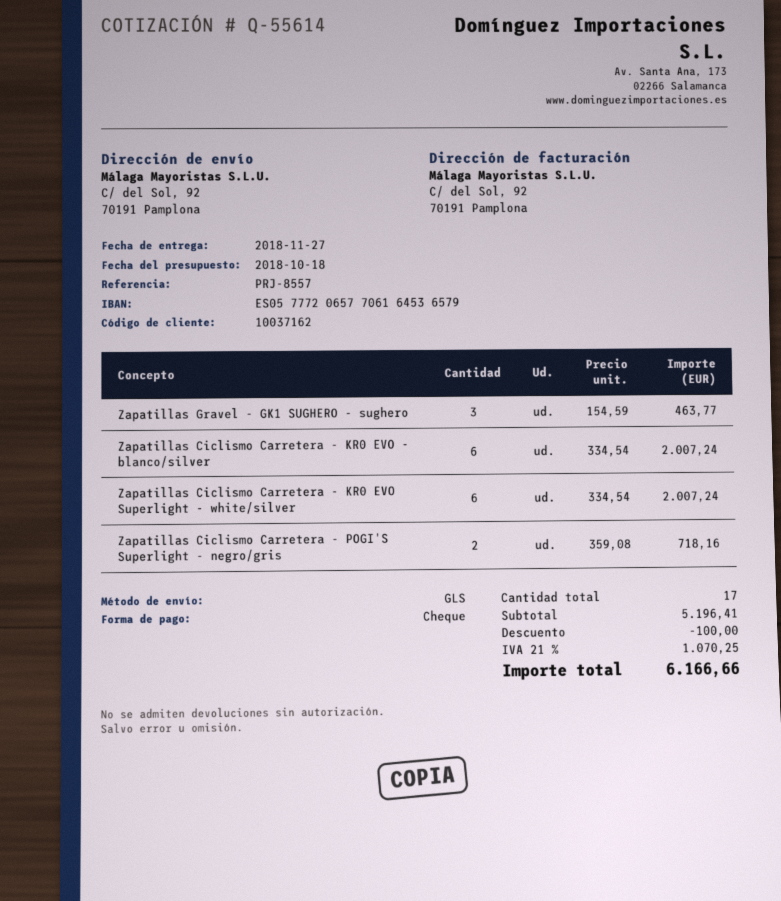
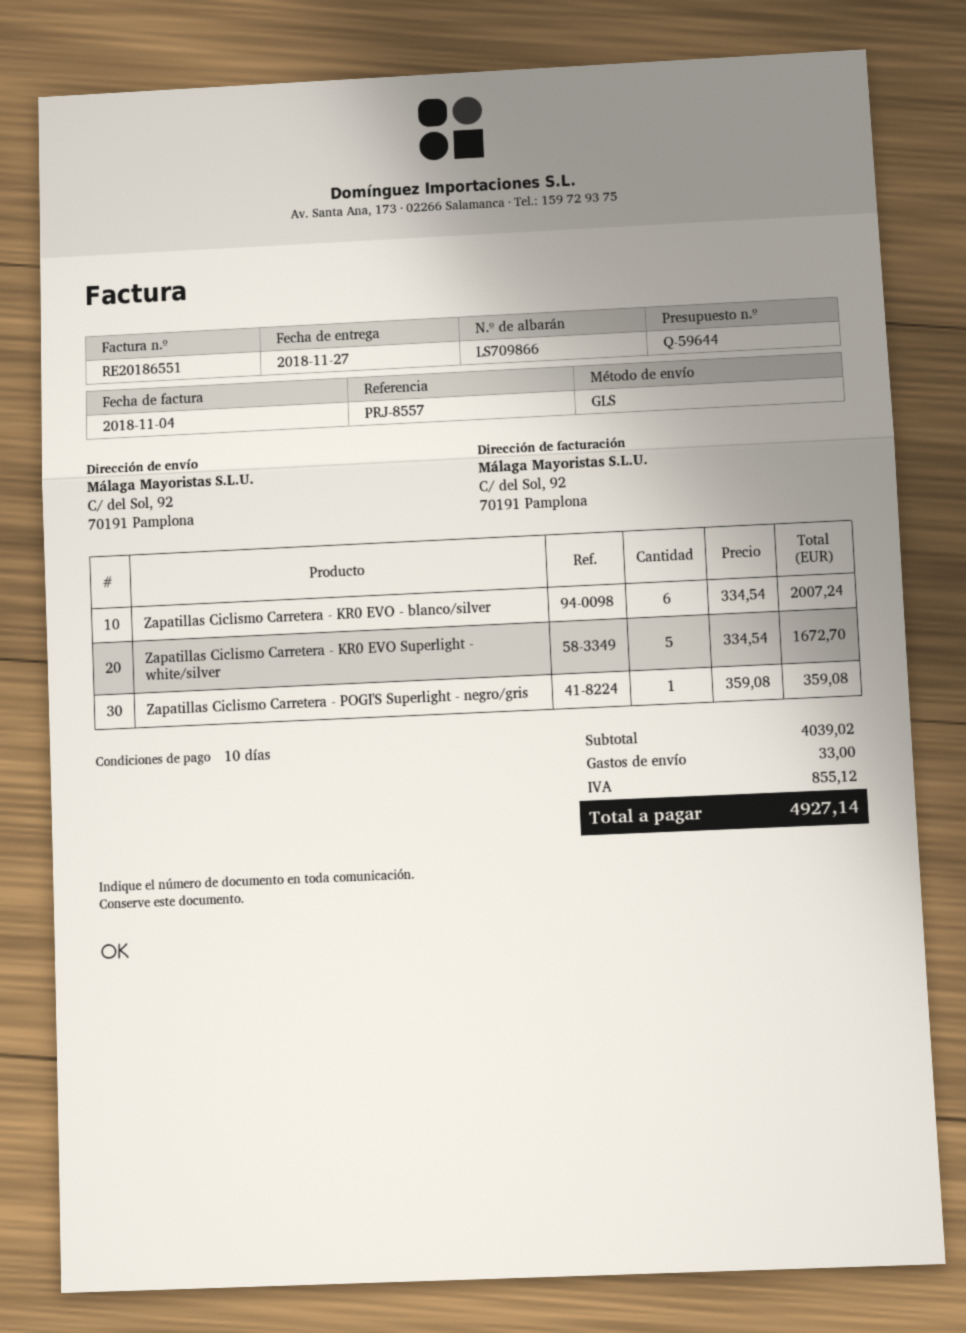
quote number: Q-55614 -> Q-59644
Zapatillas Gravel - GK1 SUGHERO - sughero: 3 x 154.59 = 463.77 -> none
Zapatillas Ciclismo Carretera - KR0 EVO Superlight - white/silver: 6 x 334.54 = 2007.24 -> 5 x 334.54 = 1672.70
Zapatillas Ciclismo Carretera - POGI'S Superlight - negro/gris: 2 x 359.08 = 718.16 -> 1 x 359.08 = 359.08
subtotal: 5196.41 -> 4039.02
discount: 100.00 -> none
shipping: none -> 33.00
tax: 1070.25 -> 855.12
total: 6166.66 -> 4927.14

